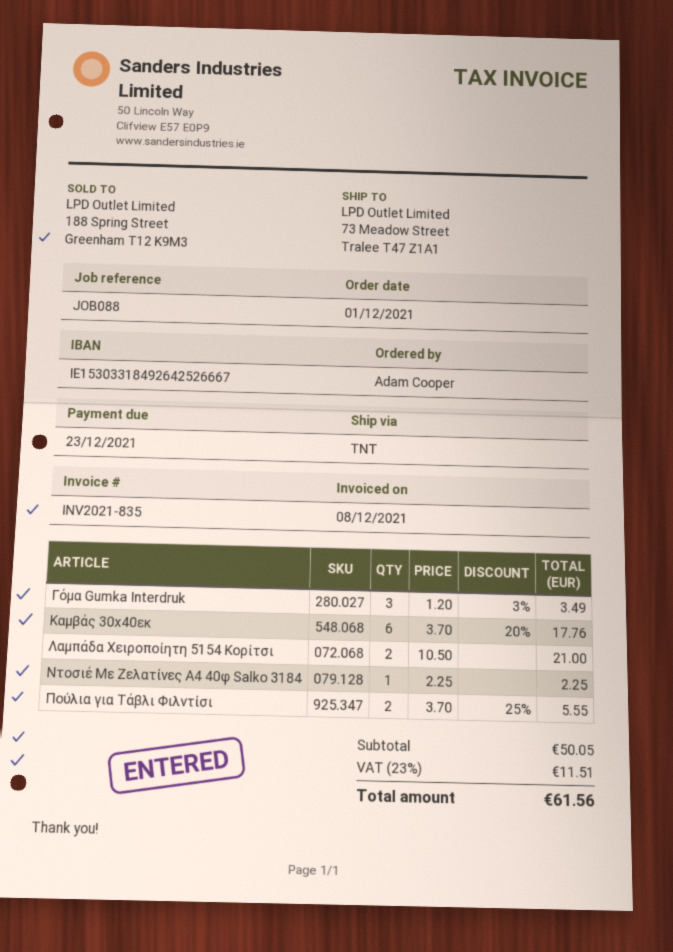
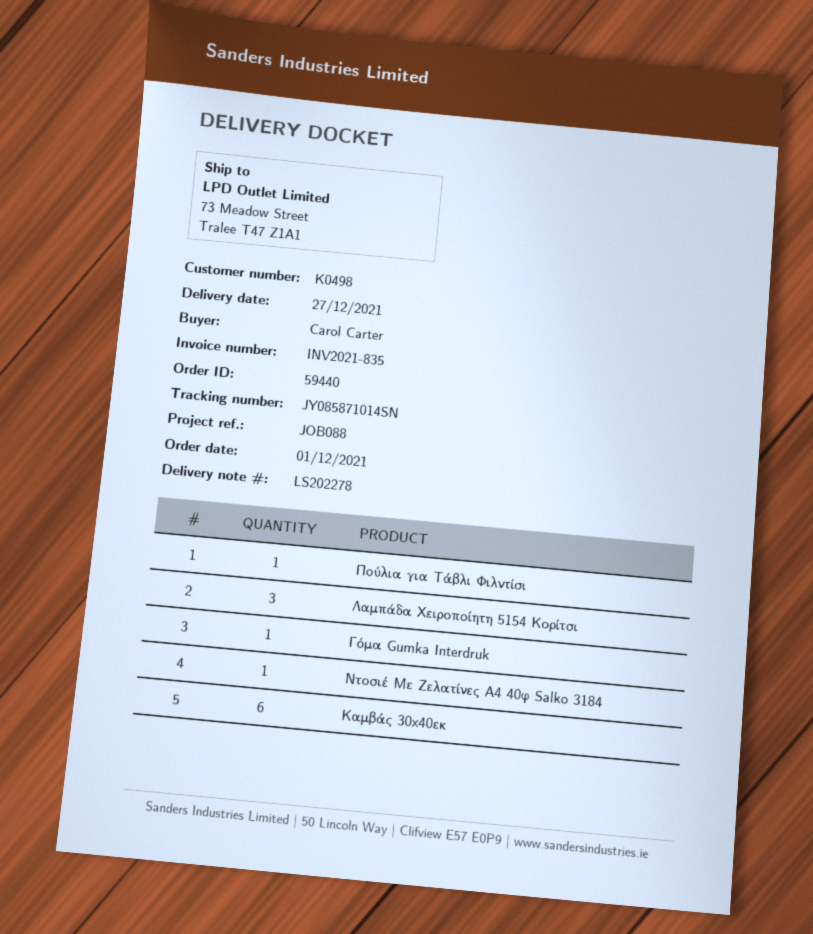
ordered by: Adam Cooper -> Carol Carter
Γόμα Gumka Interdruk: 3 -> 1
Λαμπάδα Χειροποίητη 5154 Κορίτσι: 2 -> 3
Πούλια για Τάβλι Φιλντίσι: 2 -> 1

